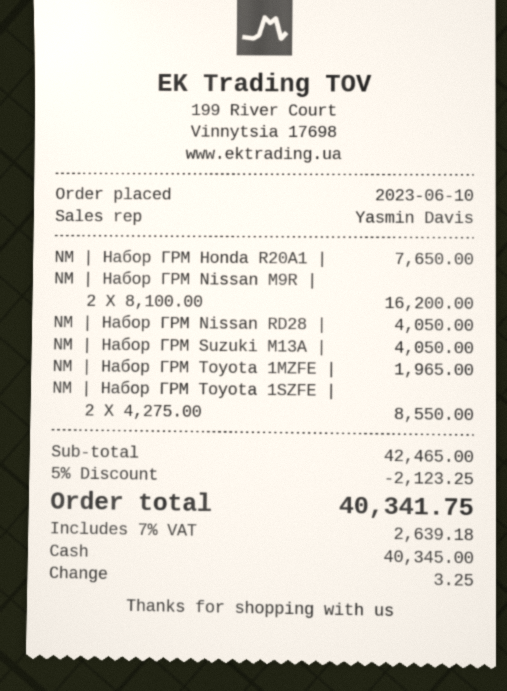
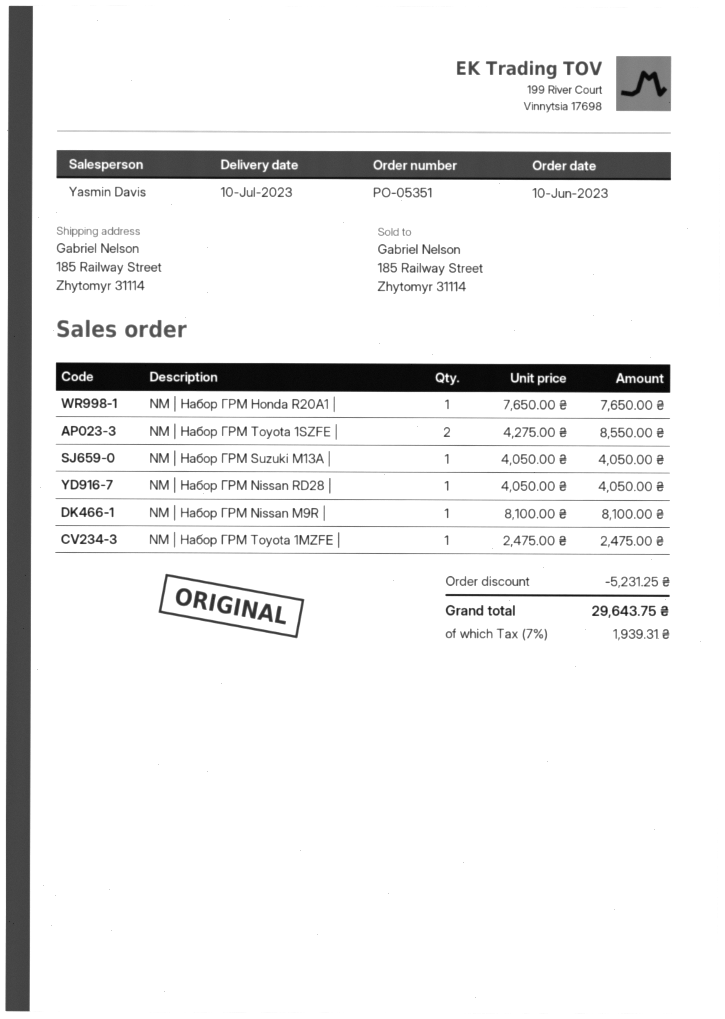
NM | Набор ГРМ Nissan M9R |: 2 x 8100.00 = 16200.00 -> 1 x 8100.00 = 8100.00
NM | Набор ГРМ Toyota 1MZFE |: 1 x 1965.00 = 1965.00 -> 1 x 2475.00 = 2475.00
discount: 2123.25 -> 5231.25
tax: 7% = 2639.18 -> 7% = 1939.31
total: 40341.75 -> 29643.75

